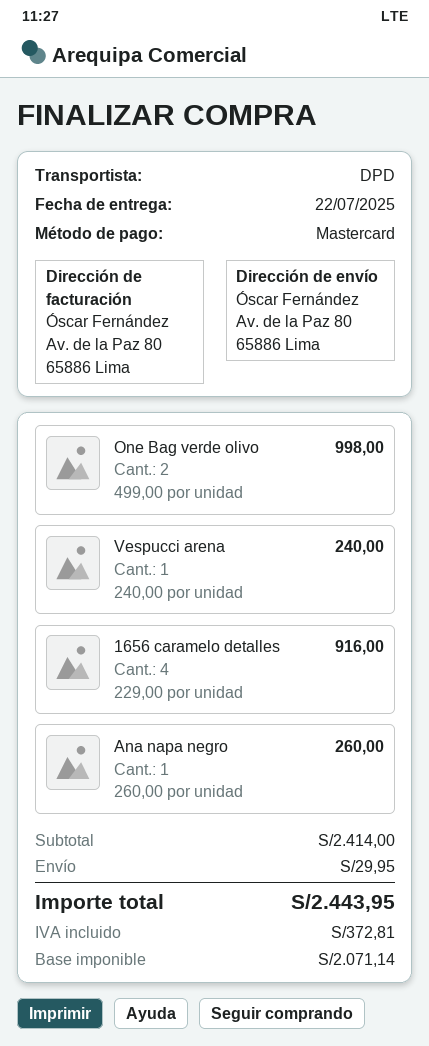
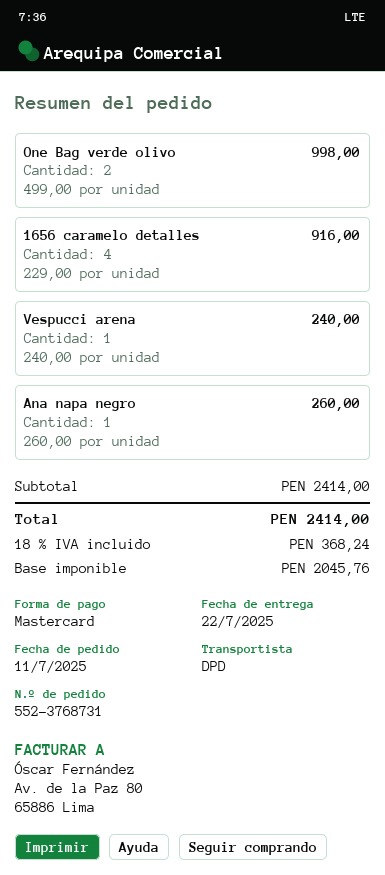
shipping: 29.95 -> none
net: 2071.14 -> 2045.76
tax: 372.81 -> 368.24
total: 2443.95 -> 2414.00

